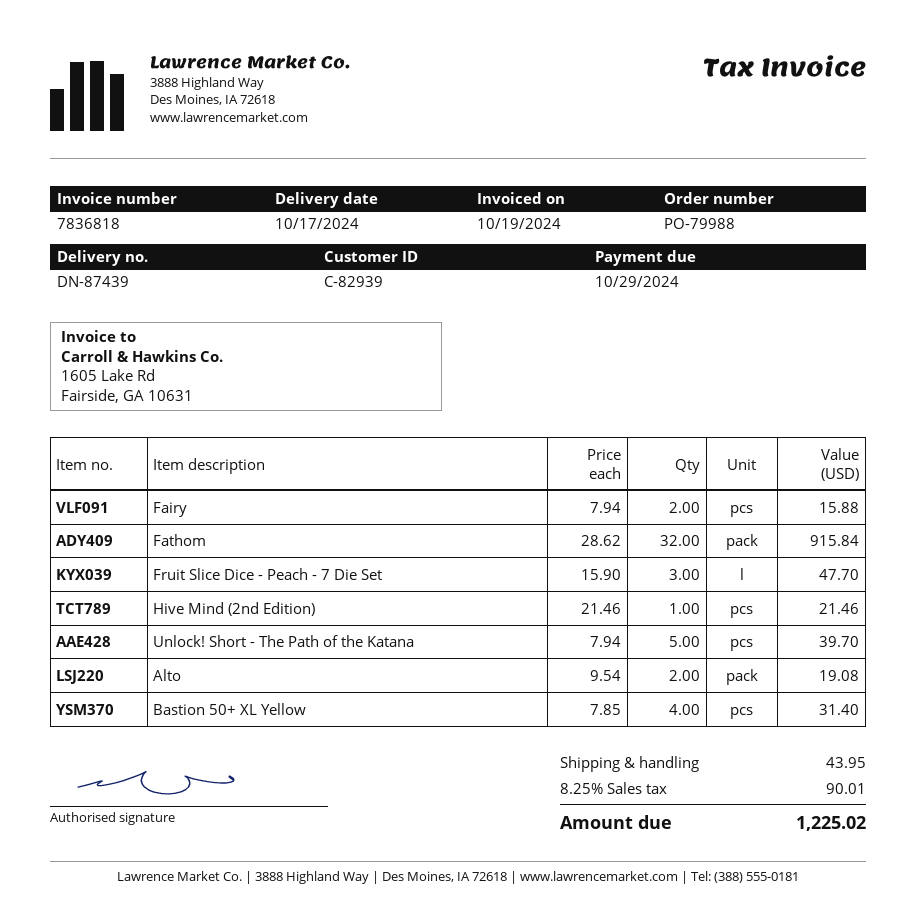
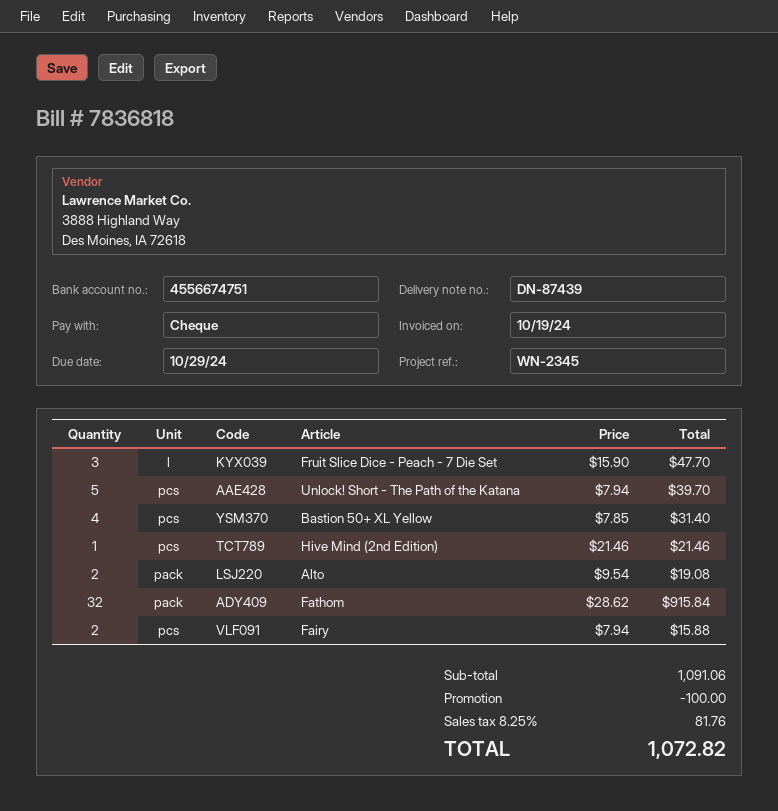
discount: none -> 100.00
shipping: 43.95 -> none
tax: 8.25% = 90.01 -> 8.25% = 81.76
total: 1225.02 -> 1072.82

